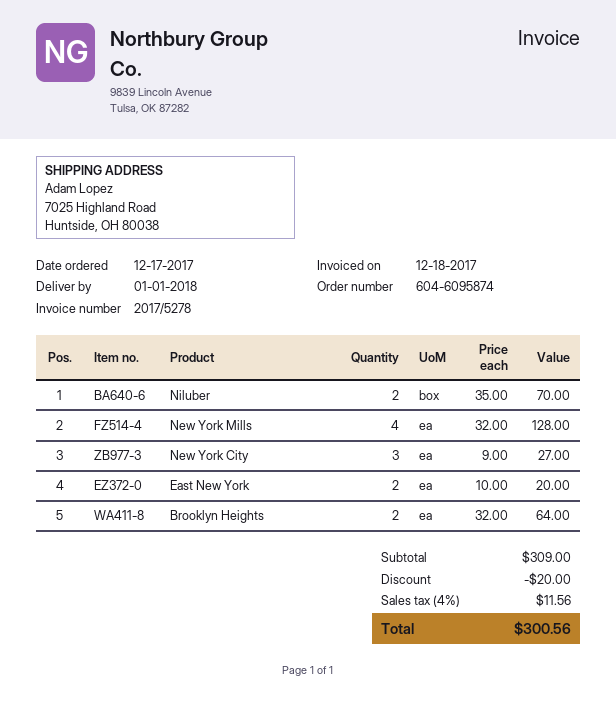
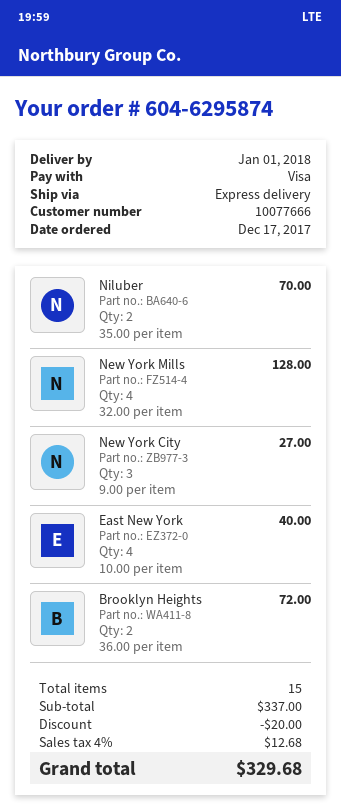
order number: 604-6095874 -> 604-6295874
East New York: 2 x 10.00 = 20.00 -> 4 x 10.00 = 40.00
Brooklyn Heights: 2 x 32.00 = 64.00 -> 2 x 36.00 = 72.00
subtotal: 309.00 -> 337.00
tax: 4% = 11.56 -> 4% = 12.68
total: 300.56 -> 329.68

